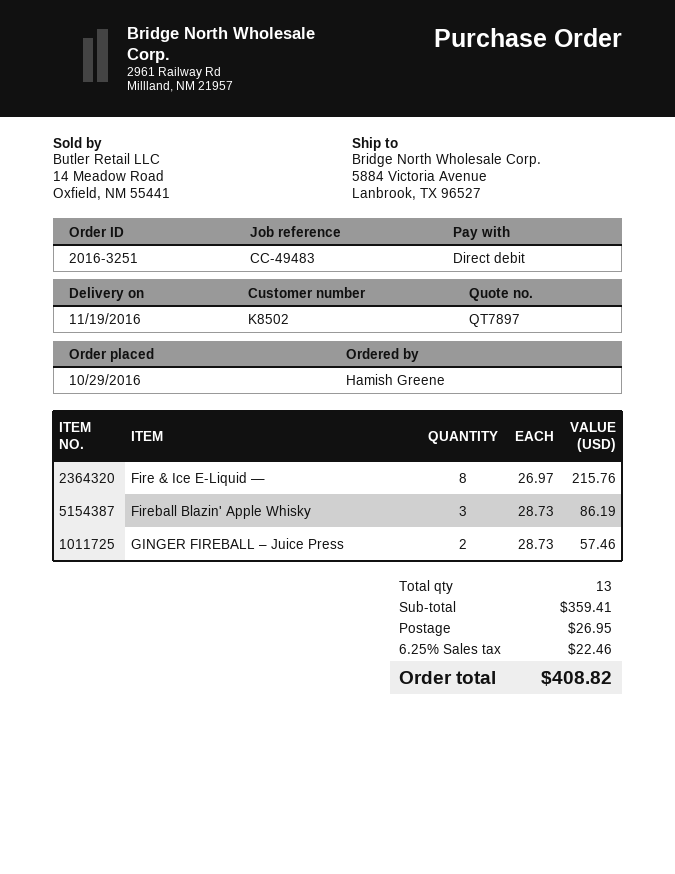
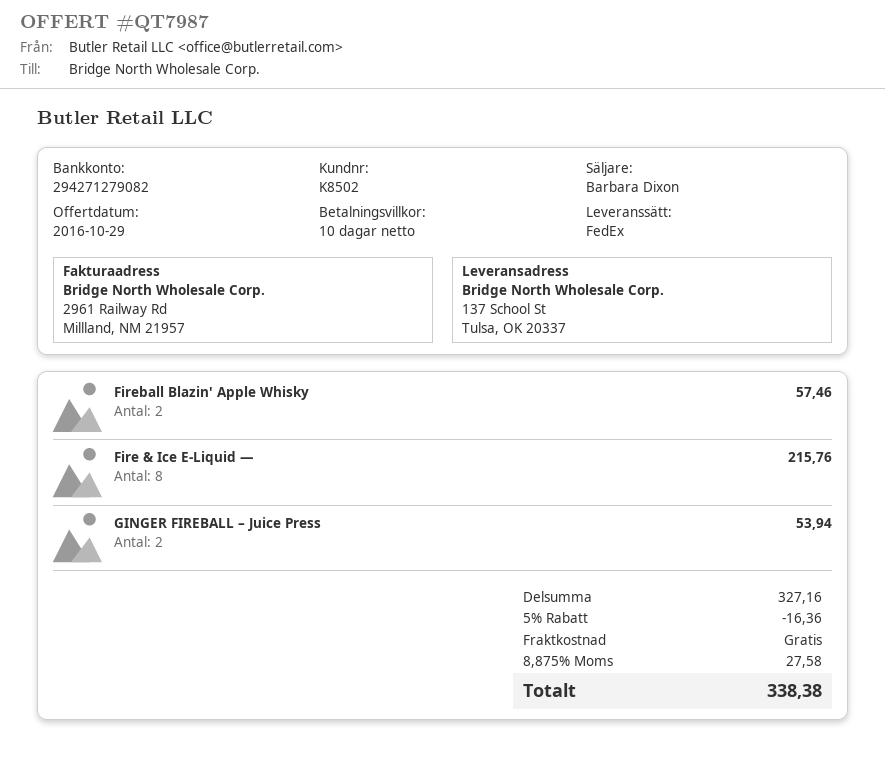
quote number: QT7897 -> QT7987
ship to: 5884 Victoria Avenue, Lanbrook, TX 96527 -> 137 School St, Tulsa, OK 20337
Fireball Blazin' Apple Whisky: 3 for 86.19 -> 2 for 57.46
GINGER FIREBALL – Juice Press: 2 for 57.46 -> 2 for 53.94
subtotal: 359.41 -> 327.16
discount: none -> 5% = 16.36
shipping: 26.95 -> 0.00
tax: 6.25% = 22.46 -> 8.875% = 27.58
total: 408.82 -> 338.38

